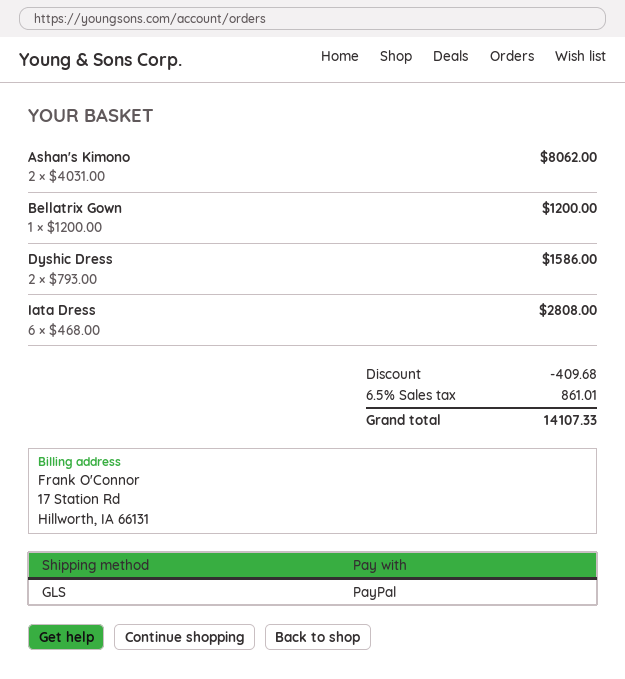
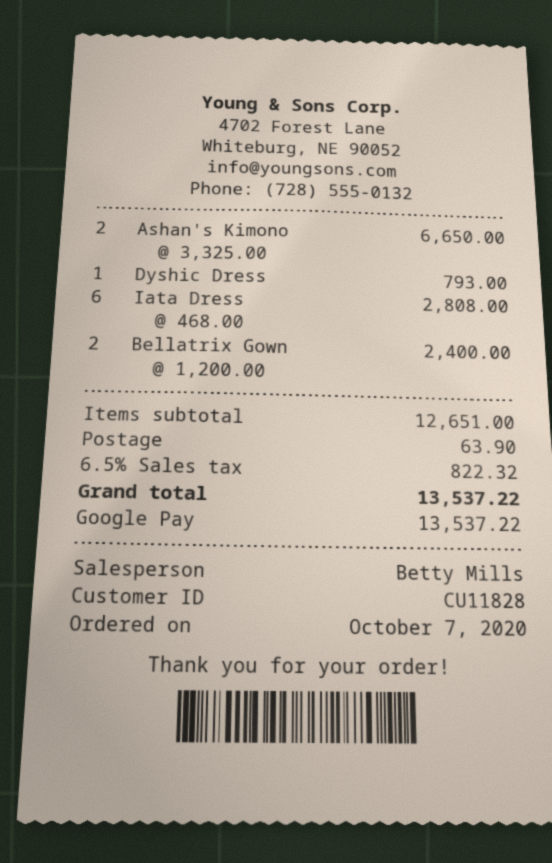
payment method: PayPal -> Google Pay
Ashan's Kimono: 2 x 4031.00 = 8062.00 -> 2 x 3325.00 = 6650.00
Bellatrix Gown: 1 x 1200.00 = 1200.00 -> 2 x 1200.00 = 2400.00
Dyshic Dress: 2 x 793.00 = 1586.00 -> 1 x 793.00 = 793.00
discount: 409.68 -> none
shipping: none -> 63.90
tax: 6.5% = 861.01 -> 6.5% = 822.32
total: 14107.33 -> 13537.22

